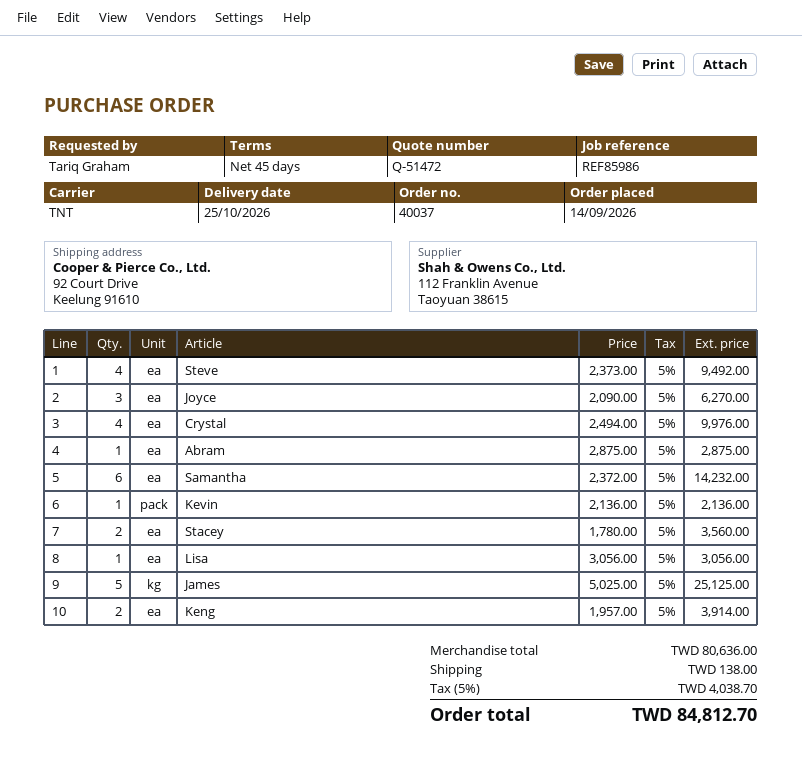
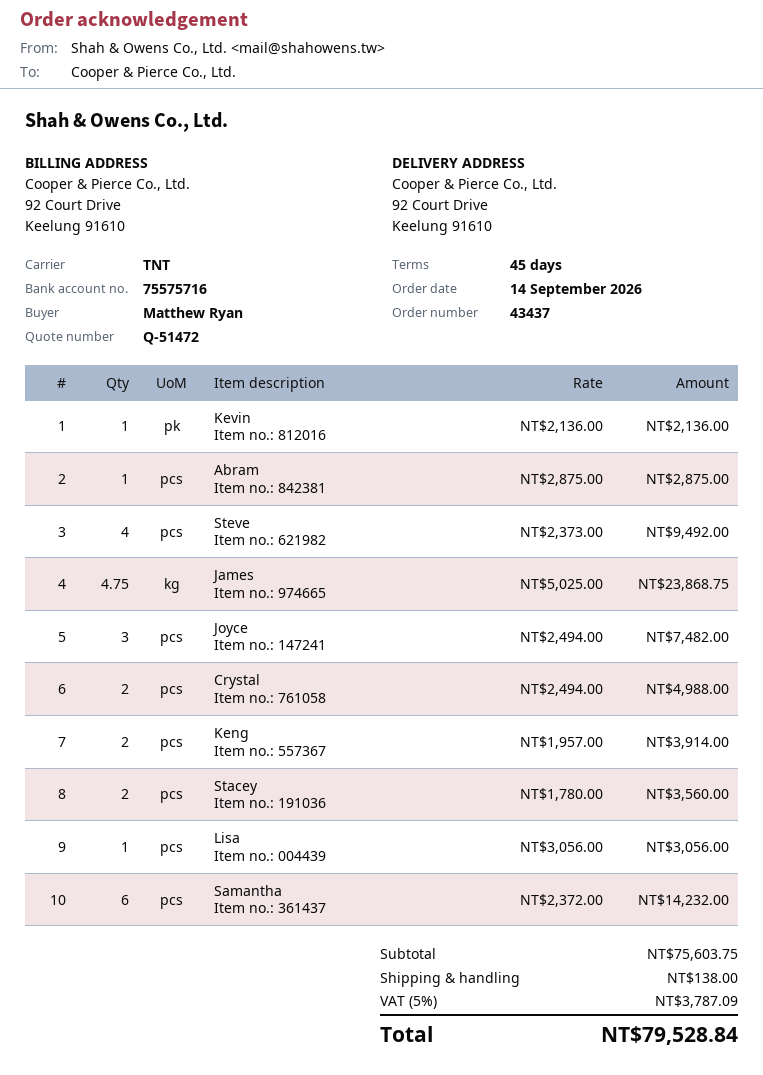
order number: 40037 -> 43437
ordered by: Tariq Graham -> Matthew Ryan
Joyce: 3 x 2090.00 = 6270.00 -> 3 x 2494.00 = 7482.00
Crystal: 4 x 2494.00 = 9976.00 -> 2 x 2494.00 = 4988.00
James: 5 x 5025.00 = 25125.00 -> 4.75 x 5025.00 = 23868.75
subtotal: 80636.00 -> 75603.75
tax: 5% = 4038.70 -> 5% = 3787.09
total: 84812.70 -> 79528.84

